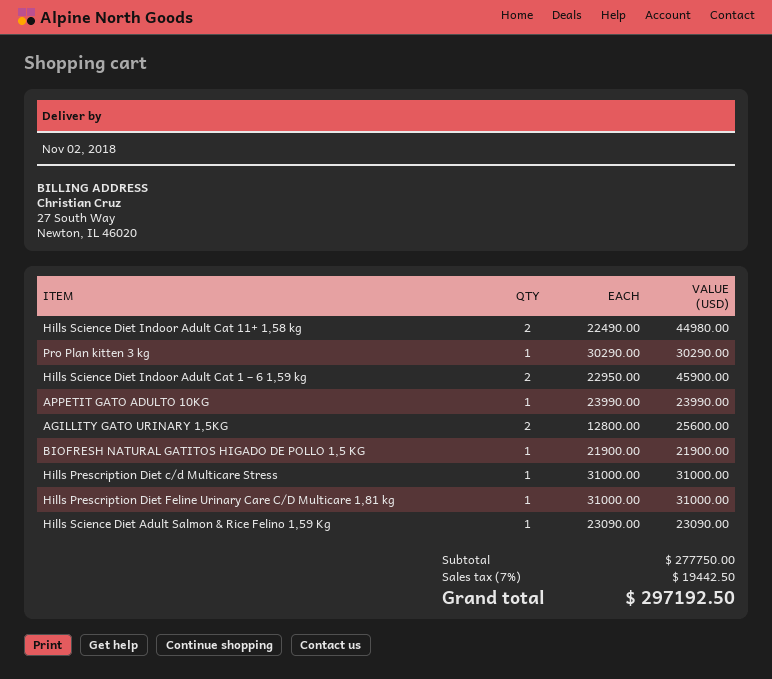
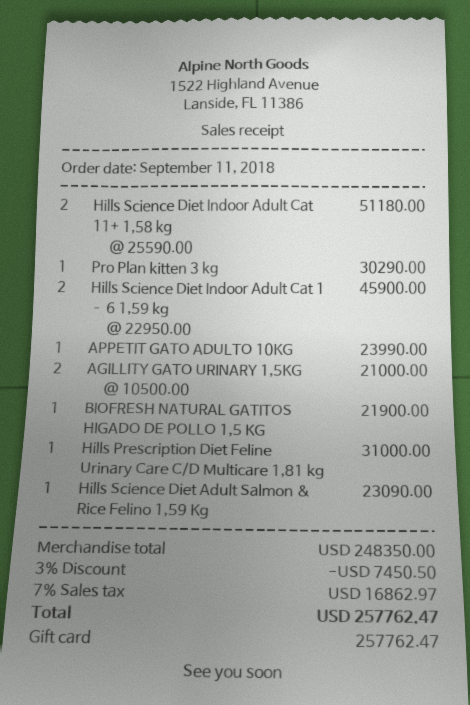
Hills Science Diet Indoor Adult Cat 11+ 1,58 kg: 2 x 22490.00 = 44980.00 -> 2 x 25590.00 = 51180.00
AGILLITY GATO URINARY 1,5KG: 2 x 12800.00 = 25600.00 -> 2 x 10500.00 = 21000.00
Hills Prescription Diet c/d Multicare Stress: 1 x 31000.00 = 31000.00 -> none
subtotal: 277750.00 -> 248350.00
discount: none -> 3% = 7450.50
tax: 7% = 19442.50 -> 7% = 16862.97
total: 297192.50 -> 257762.47

